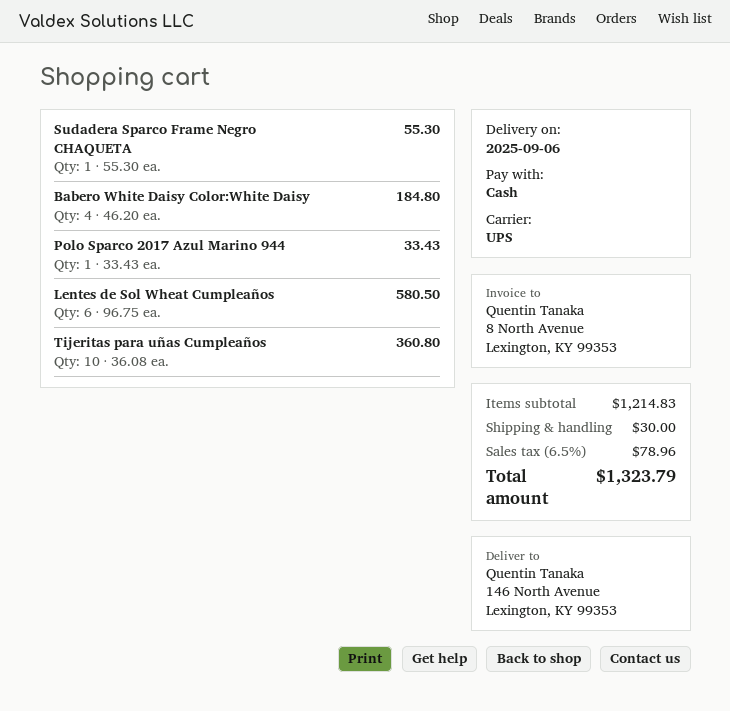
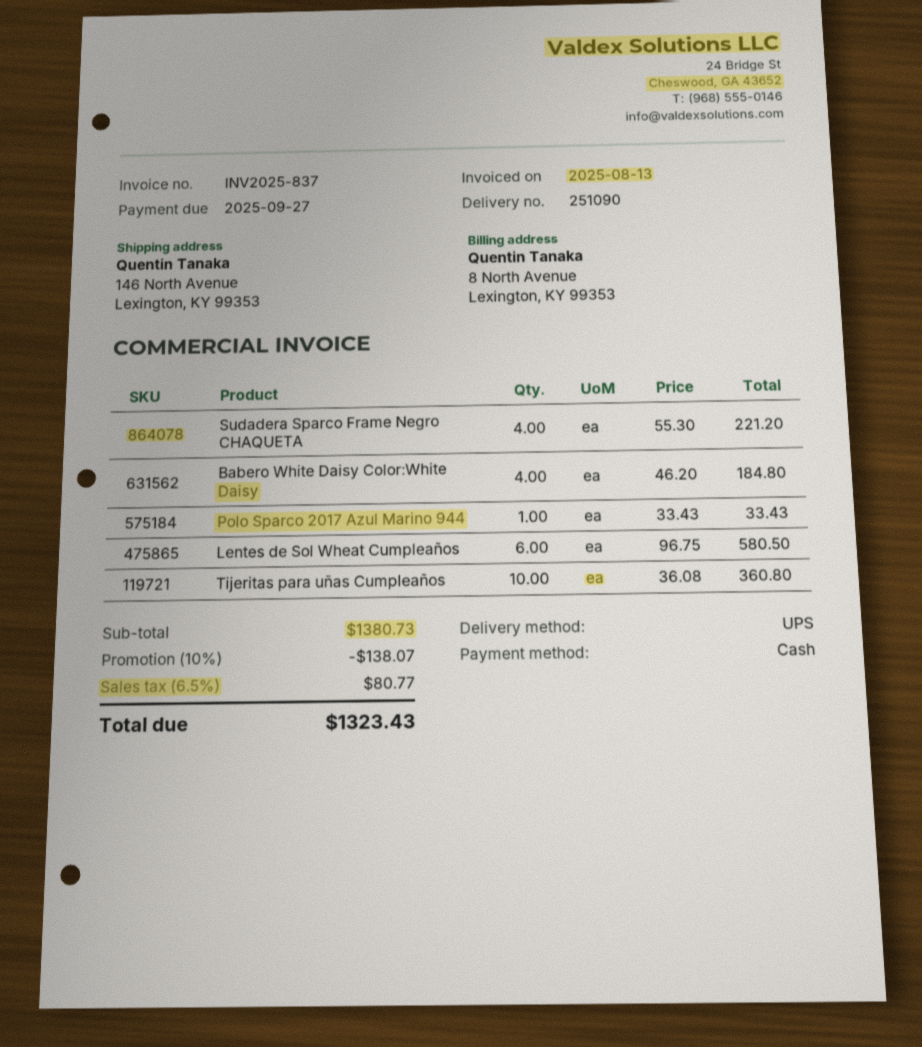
Sudadera Sparco Frame Negro CHAQUETA: 1 x 55.30 = 55.30 -> 4 x 55.30 = 221.20
subtotal: 1214.83 -> 1380.73
discount: none -> 10% = 138.07
shipping: 30.00 -> none
tax: 6.5% = 78.96 -> 6.5% = 80.77
total: 1323.79 -> 1323.43

